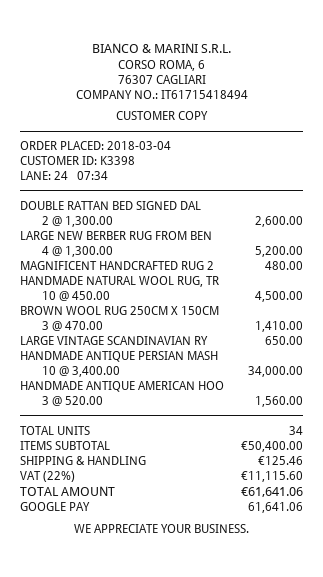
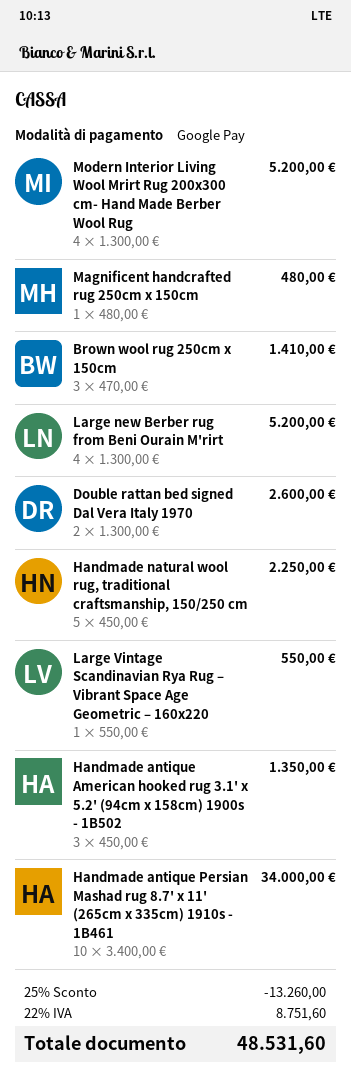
HANDMADE NATURAL WOOL RUG, TR: 10 x 450.00 = 4500.00 -> 5 x 450.00 = 2250.00
LARGE VINTAGE SCANDINAVIAN RY: 1 x 650.00 = 650.00 -> 1 x 550.00 = 550.00
HANDMADE ANTIQUE AMERICAN HOO: 3 x 520.00 = 1560.00 -> 3 x 450.00 = 1350.00
Modern Interior Living Wool Mrirt Rug 200x300 cm- Hand Made Berber Wool Rug: none -> 4 x 1300.00 = 5200.00
discount: none -> 25% = 13260.00
shipping: 125.46 -> none
tax: 22% = 11115.60 -> 22% = 8751.60
total: 61641.06 -> 48531.60

